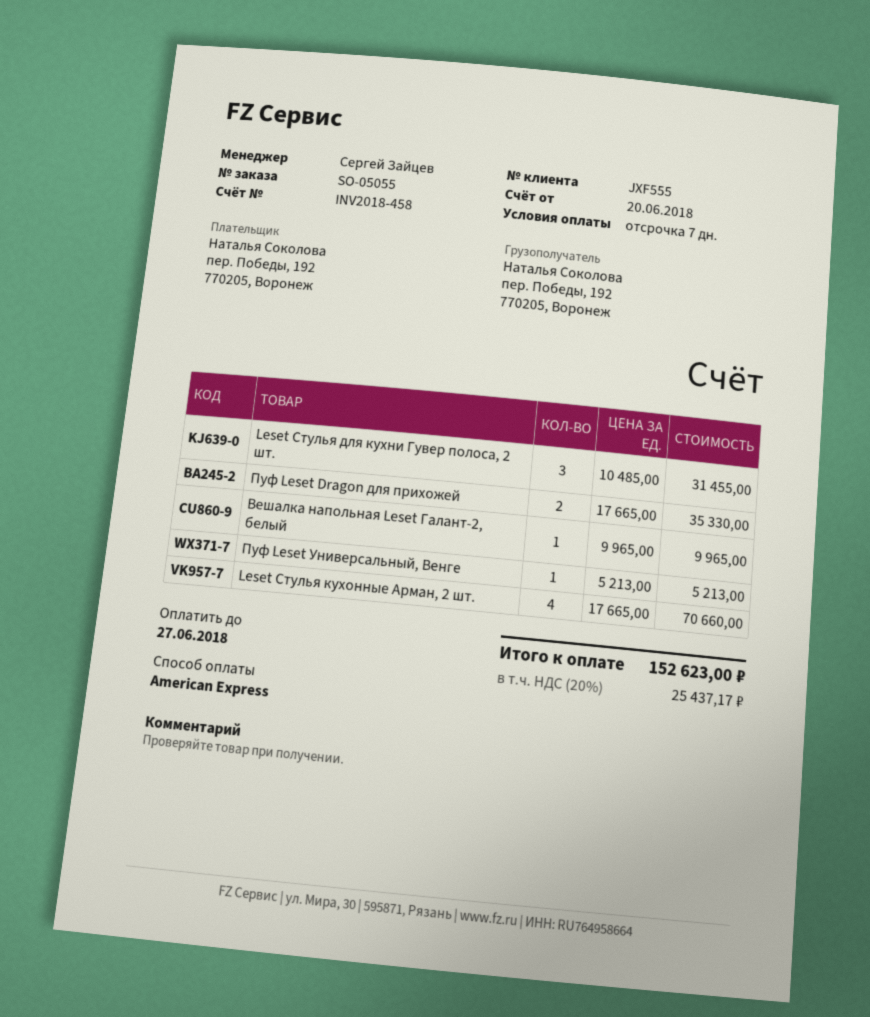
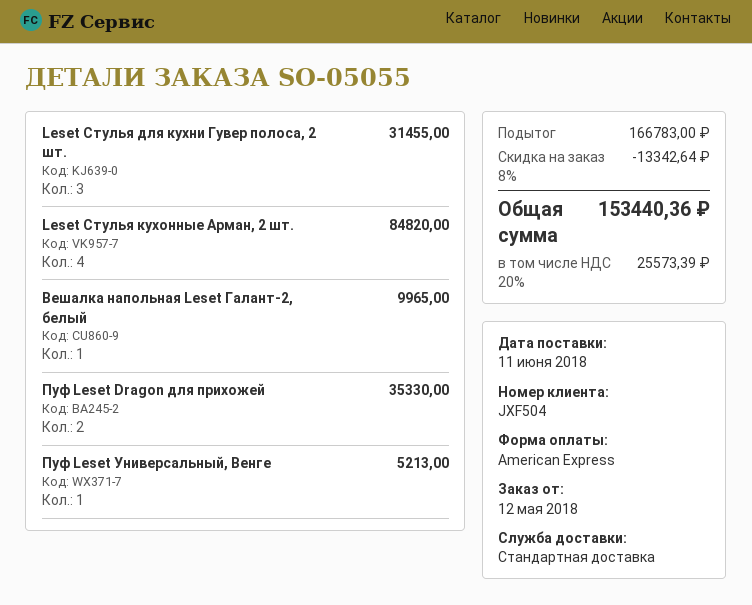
customer number: JXF555 -> JXF504
Leset Стулья кухонные Арман, 2 шт.: 4 for 70660.00 -> 4 for 84820.00
discount: none -> 8% = 13342.64
tax: 20% = 25437.17 -> 20% = 25573.39
total: 152623.00 -> 153440.36

